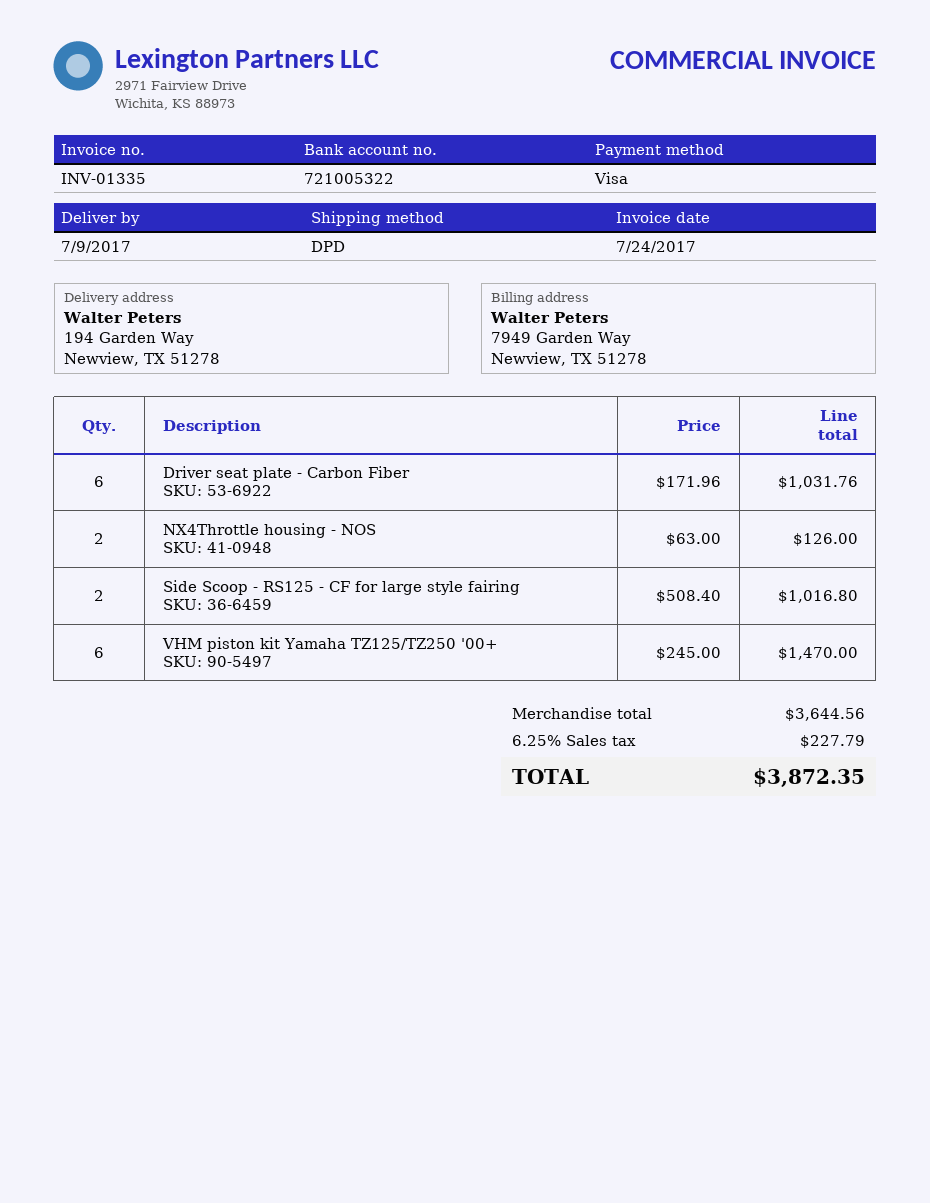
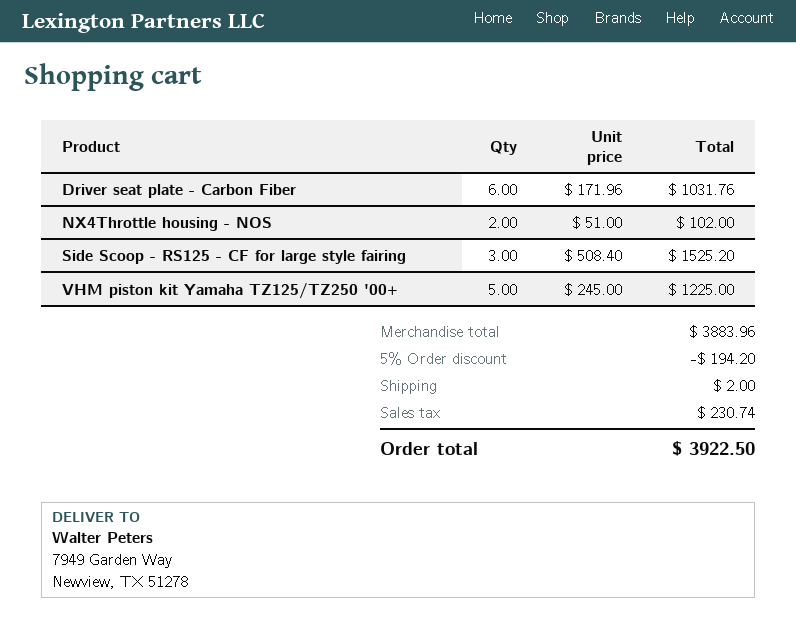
ship to: 194 Garden Way, Newview, TX 51278 -> 7949 Garden Way, Newview, TX 51278
NX4Throttle housing - NOS: 2 x 63.00 = 126.00 -> 2 x 51.00 = 102.00
Side Scoop - RS125 - CF for large style fairing: 2 x 508.40 = 1016.80 -> 3 x 508.40 = 1525.20
VHM piston kit Yamaha TZ125/TZ250 '00+: 6 x 245.00 = 1470.00 -> 5 x 245.00 = 1225.00
subtotal: 3644.56 -> 3883.96
discount: none -> 5% = 194.20
shipping: none -> 2.00
tax: 227.79 -> 230.74
total: 3872.35 -> 3922.50

